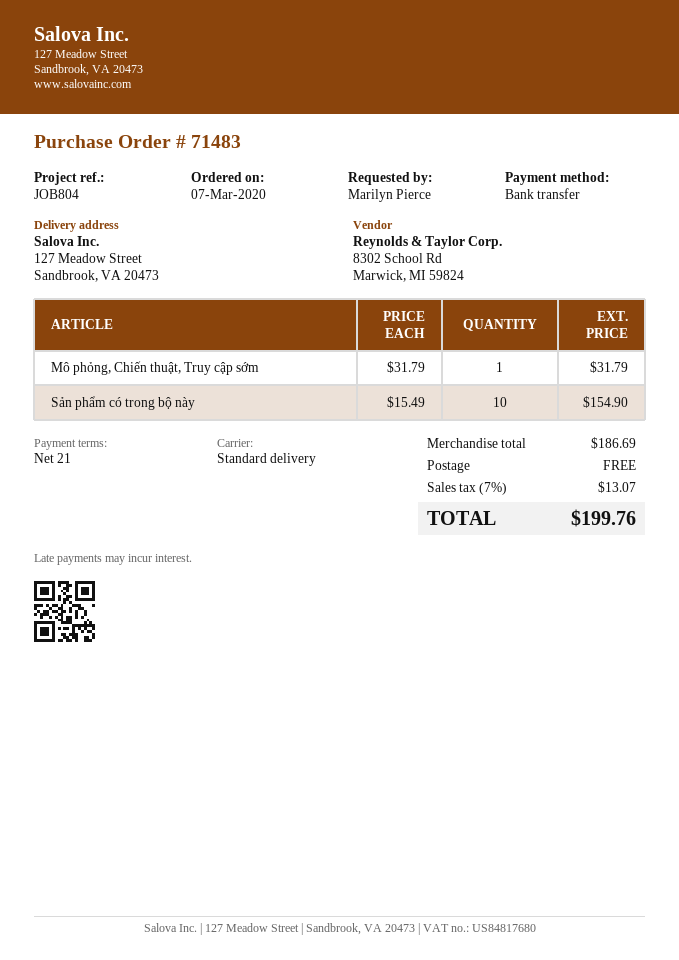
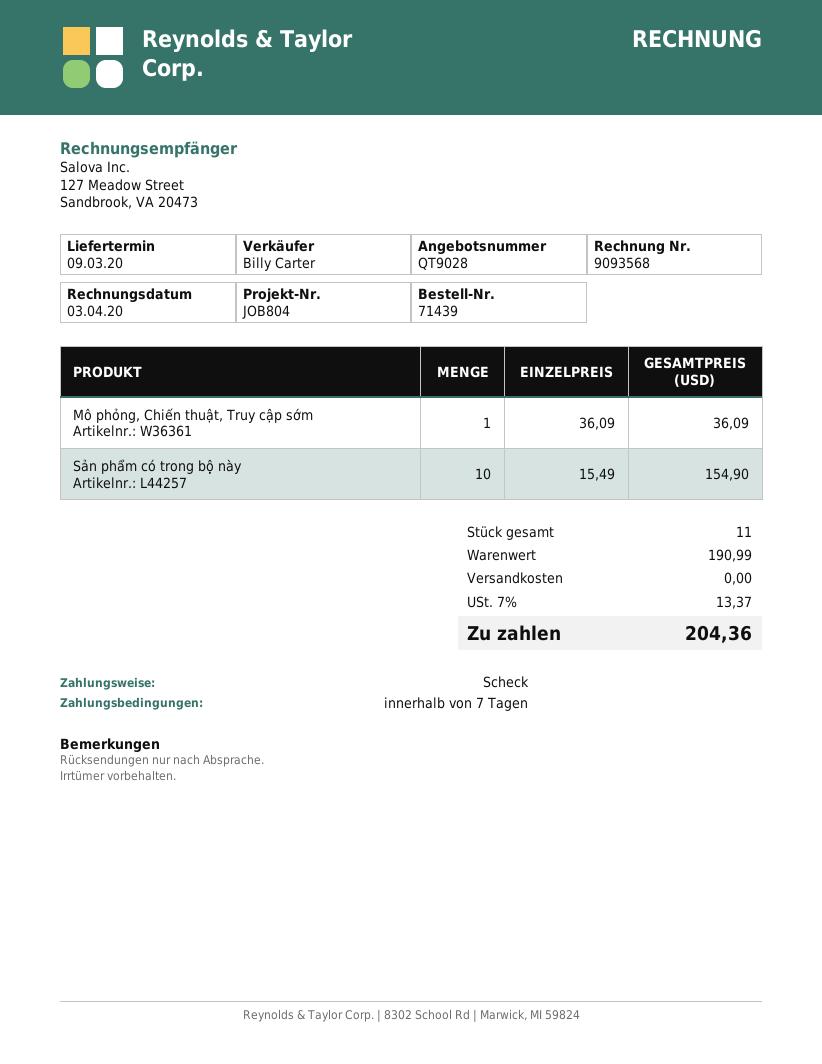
order number: 71483 -> 71439
payment terms: 21 days -> 7 days
payment method: bank transfer -> cheque
Mô phỏng, Chiến thuật, Truy cập sớm: 1 x 31.79 = 31.79 -> 1 x 36.09 = 36.09
subtotal: 186.69 -> 190.99
tax: 7% = 13.07 -> 7% = 13.37
total: 199.76 -> 204.36

